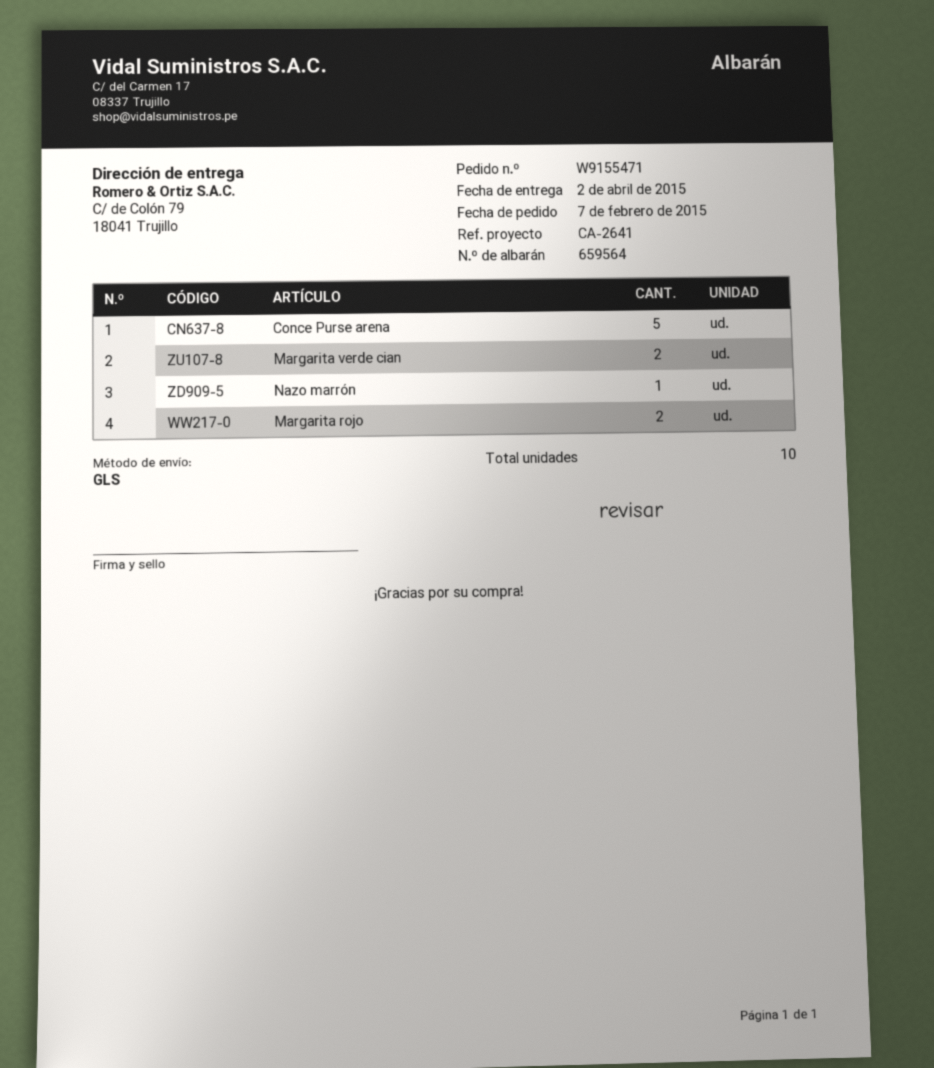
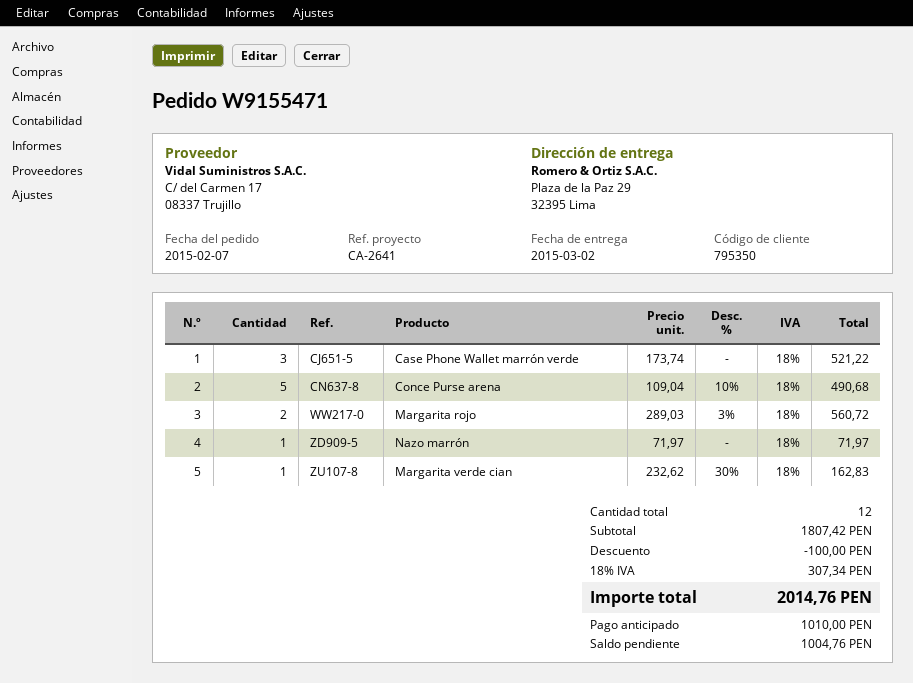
delivery date: 2015-04-02 -> 2015-03-02
ship to: C/ de Colón 79, 18041 Trujillo -> Plaza de la Paz 29, 32395 Lima
Margarita verde cian: 2 -> 1
Case Phone Wallet marrón verde: none -> 3
total quantity: 10 -> 12

